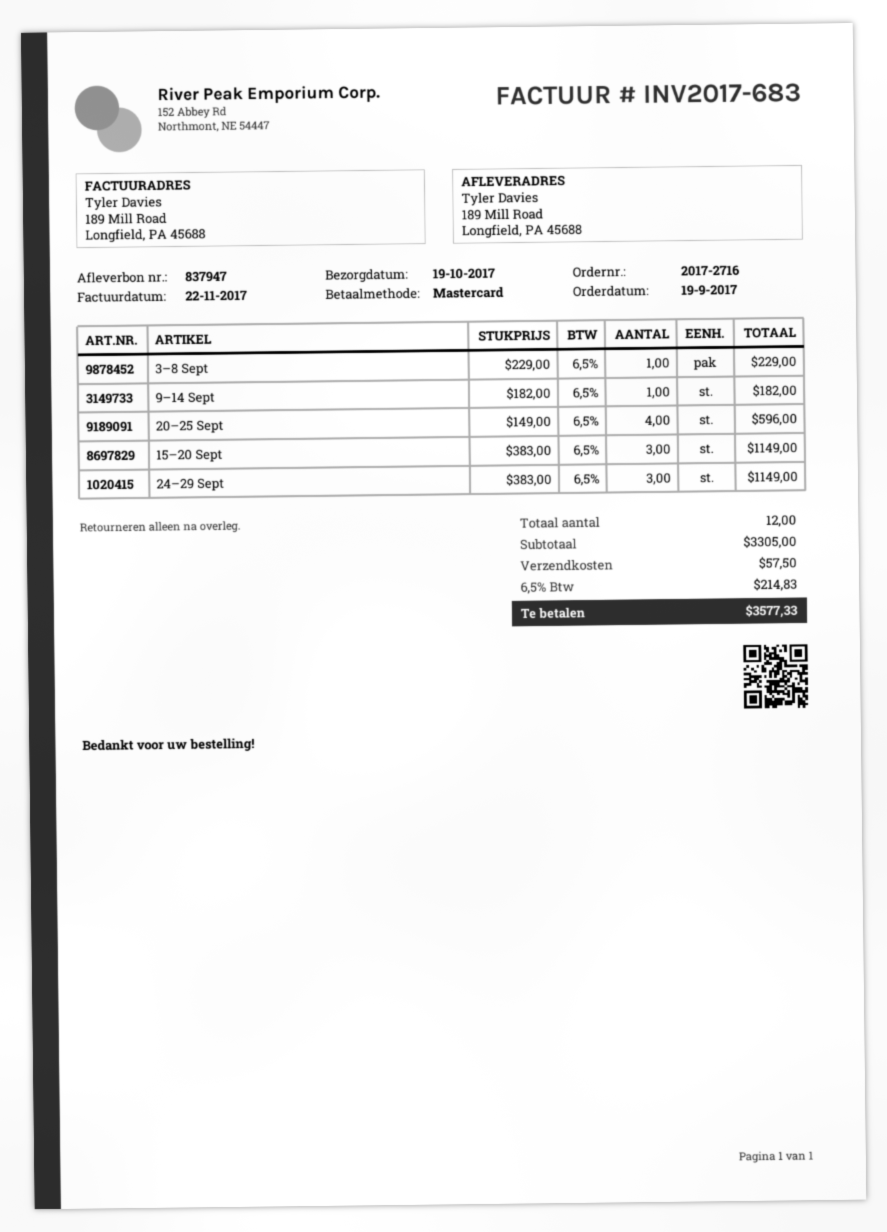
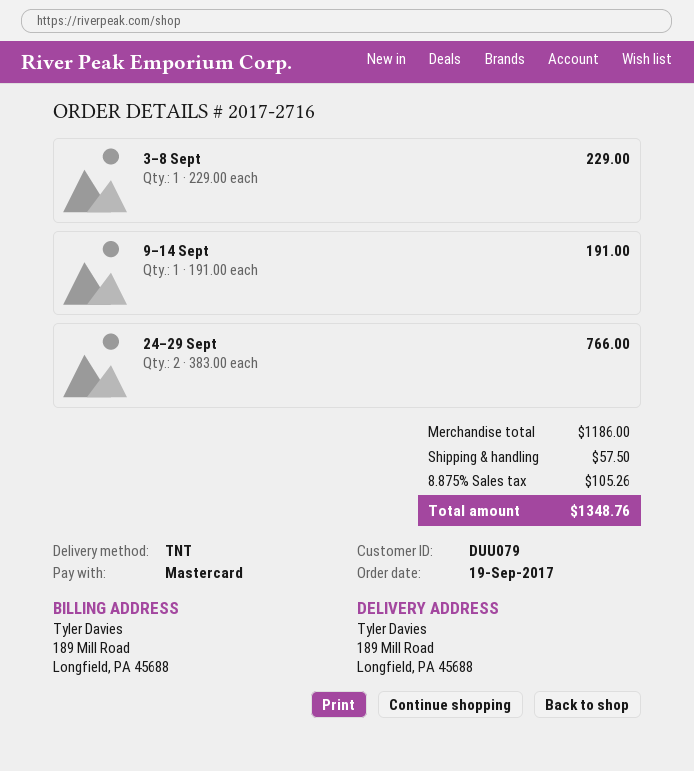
9–14 Sept: 1 x 182.00 = 182.00 -> 1 x 191.00 = 191.00
20–25 Sept: 4 x 149.00 = 596.00 -> none
15–20 Sept: 3 x 383.00 = 1149.00 -> none
24–29 Sept: 3 x 383.00 = 1149.00 -> 2 x 383.00 = 766.00
subtotal: 3305.00 -> 1186.00
tax: 6.5% = 214.83 -> 8.875% = 105.26
total: 3577.33 -> 1348.76

